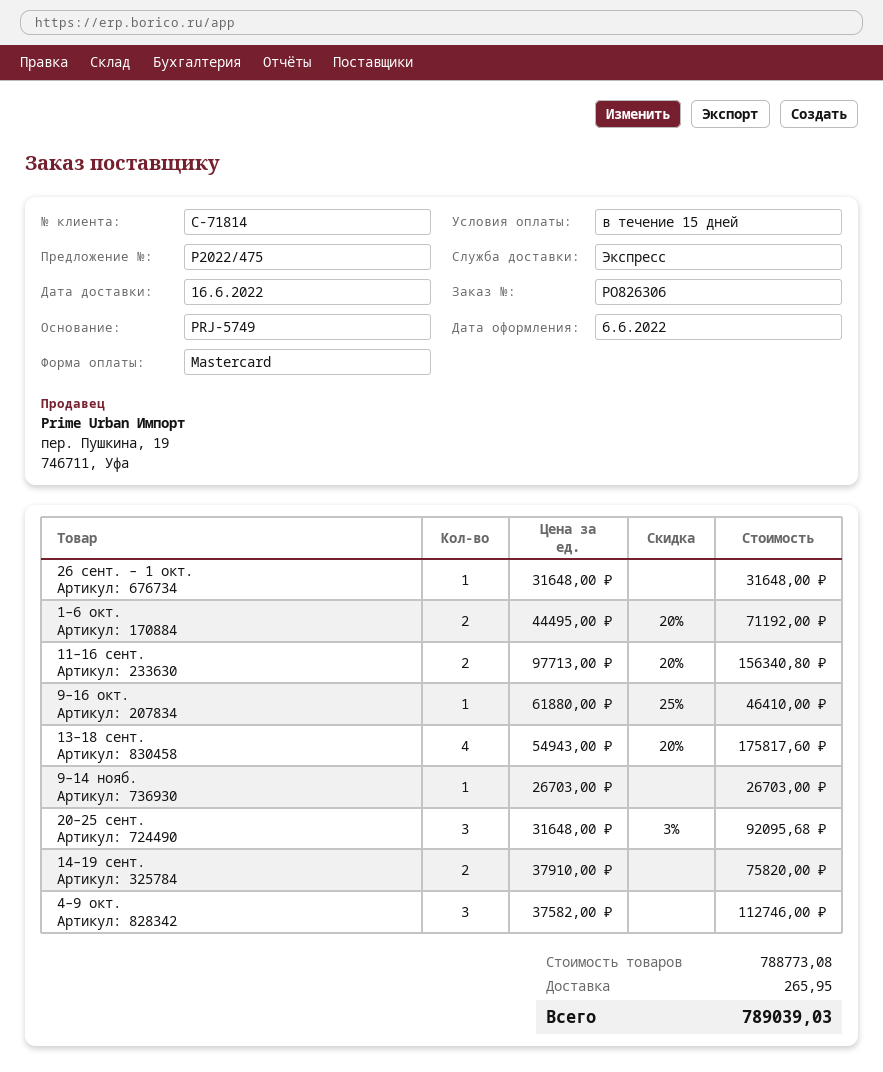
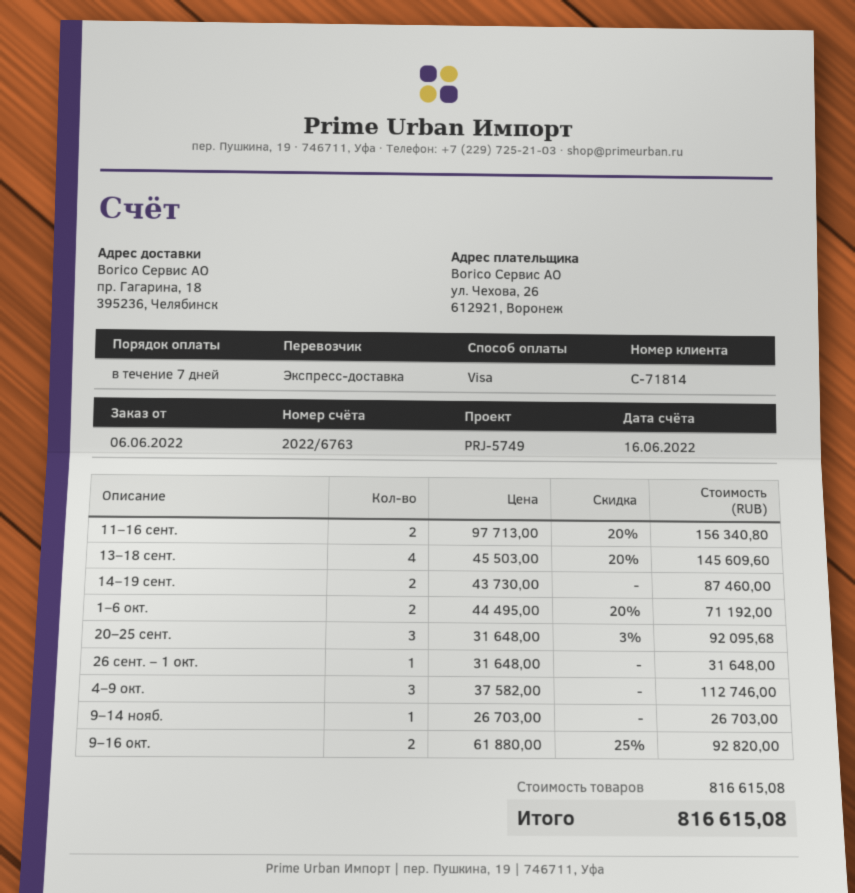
payment terms: 15 days -> 7 days
payment method: Mastercard -> Visa
9–16 окт.: 1 x 61880.00 - 25% = 46410.00 -> 2 x 61880.00 - 25% = 92820.00
13–18 сент.: 4 x 54943.00 - 20% = 175817.60 -> 4 x 45503.00 - 20% = 145609.60
14–19 сент.: 2 x 37910.00 = 75820.00 -> 2 x 43730.00 = 87460.00
subtotal: 788773.08 -> 816615.08
shipping: 265.95 -> none
total: 789039.03 -> 816615.08

